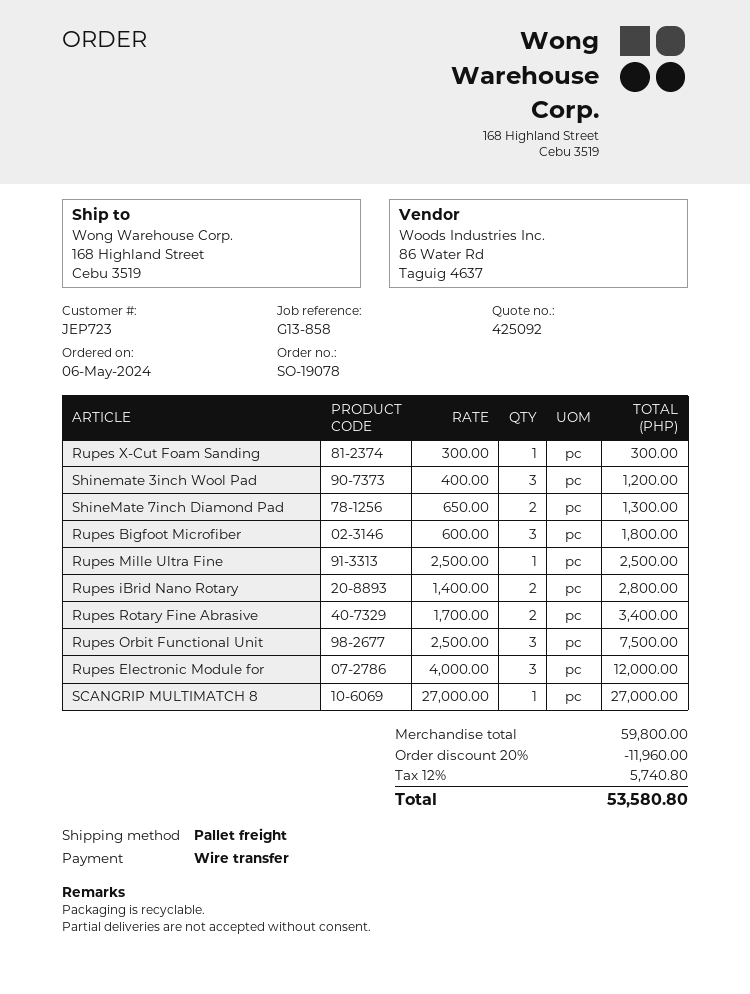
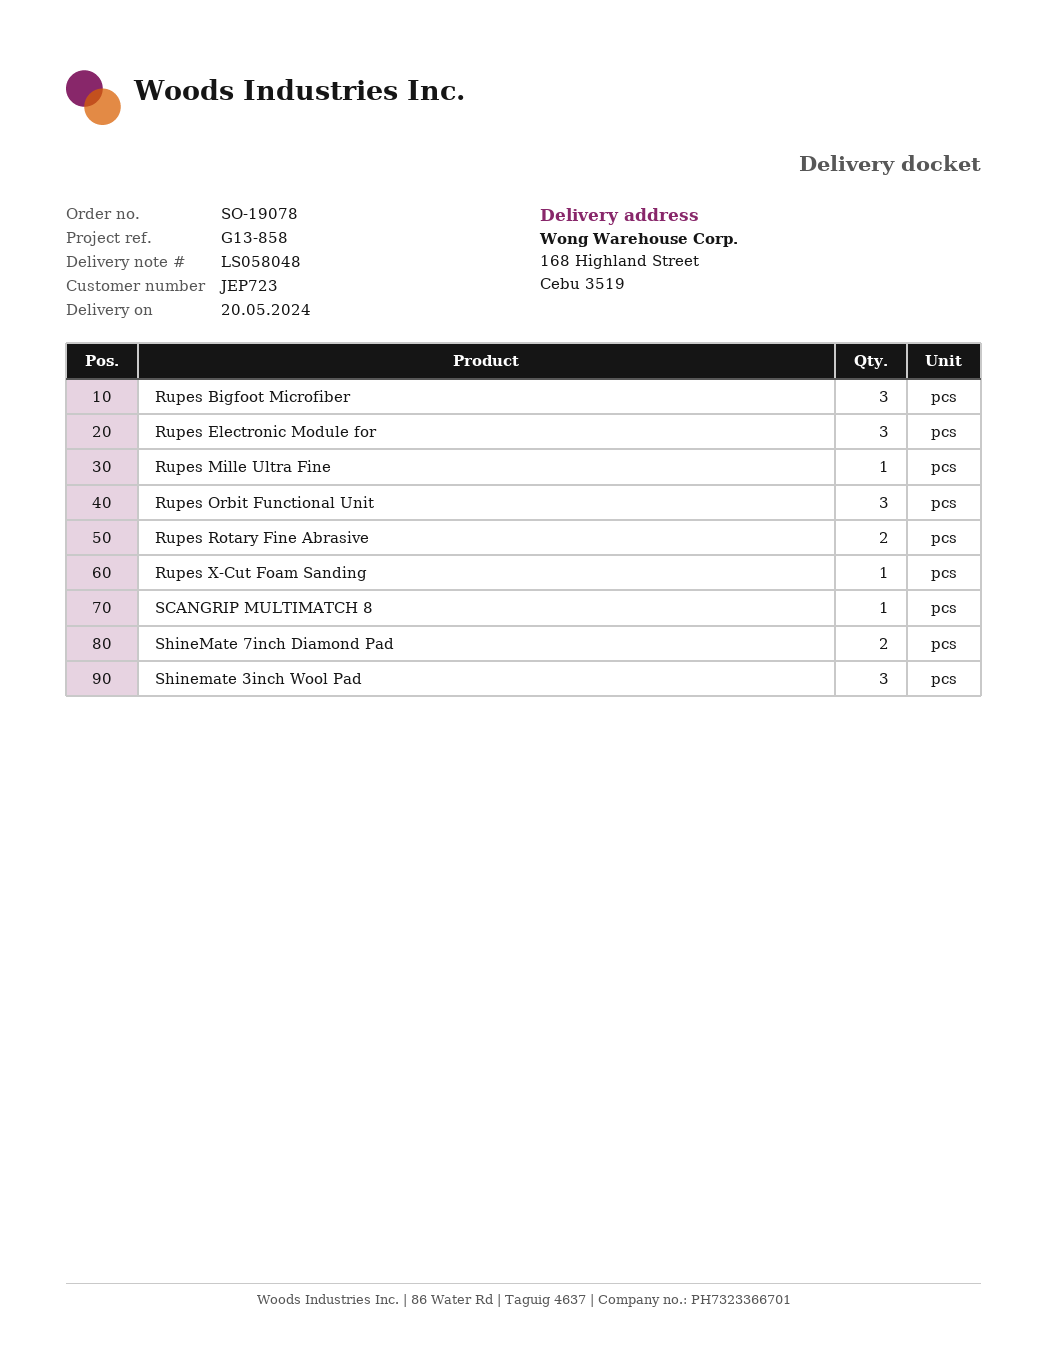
Rupes iBrid Nano Rotary: 2 -> none

